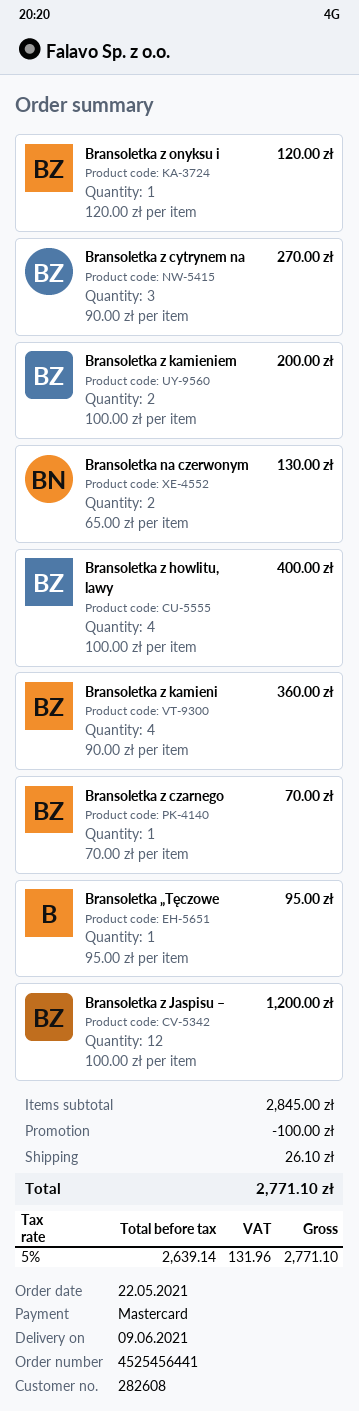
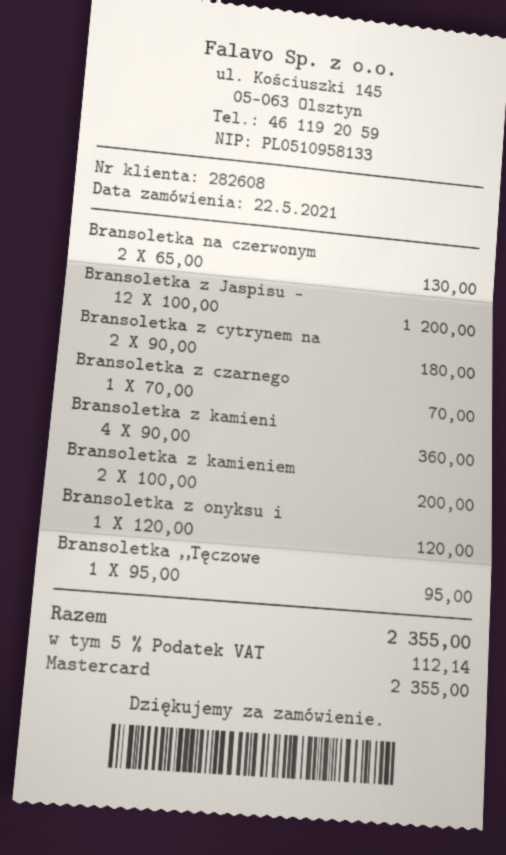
Bransoletka z cytrynem na: 3 x 90.00 = 270.00 -> 2 x 90.00 = 180.00
Bransoletka z howlitu, lawy: 4 x 100.00 = 400.00 -> none
discount: 100.00 -> none
shipping: 26.10 -> none
tax: 5% = 131.96 -> 5% = 112.14
total: 2771.10 -> 2355.00

